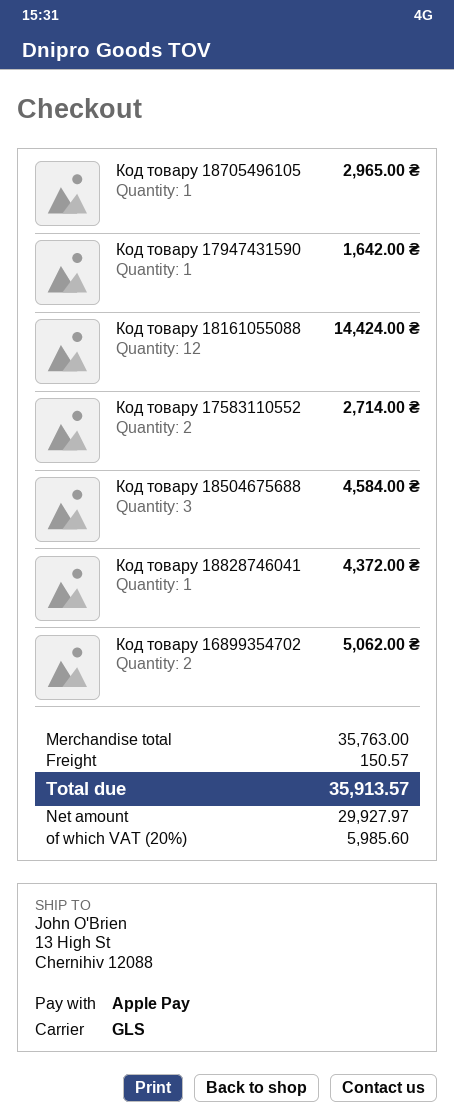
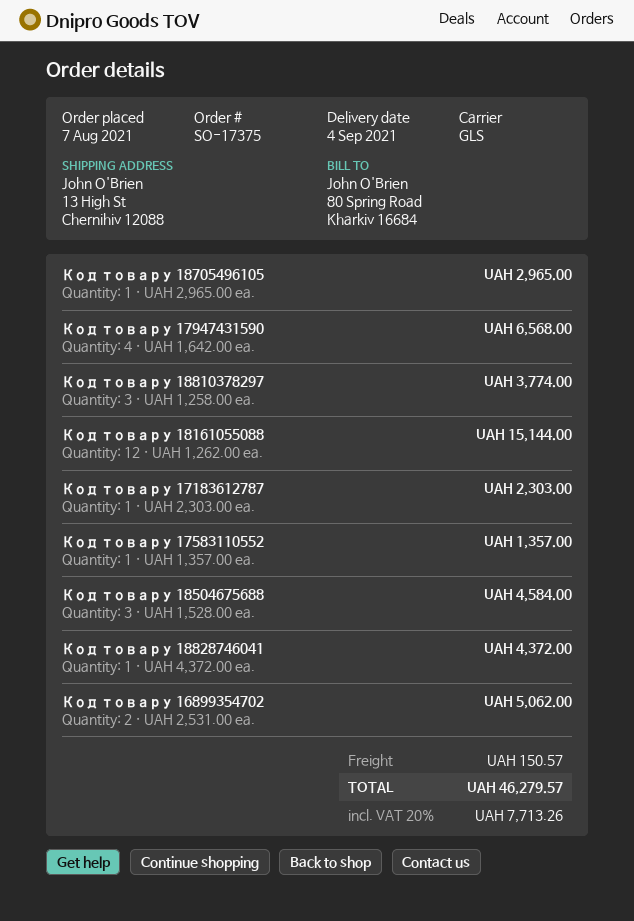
Код товару 17947431590: 1 for 1642.00 -> 4 for 6568.00
Код товару 18161055088: 12 for 14424.00 -> 12 for 15144.00
Код товару 17583110552: 2 for 2714.00 -> 1 for 1357.00
Код товару 18810378297: none -> 3 for 3774.00
Код товару 17183612787: none -> 1 for 2303.00
tax: 20% = 5985.60 -> 20% = 7713.26
total: 35913.57 -> 46279.57

